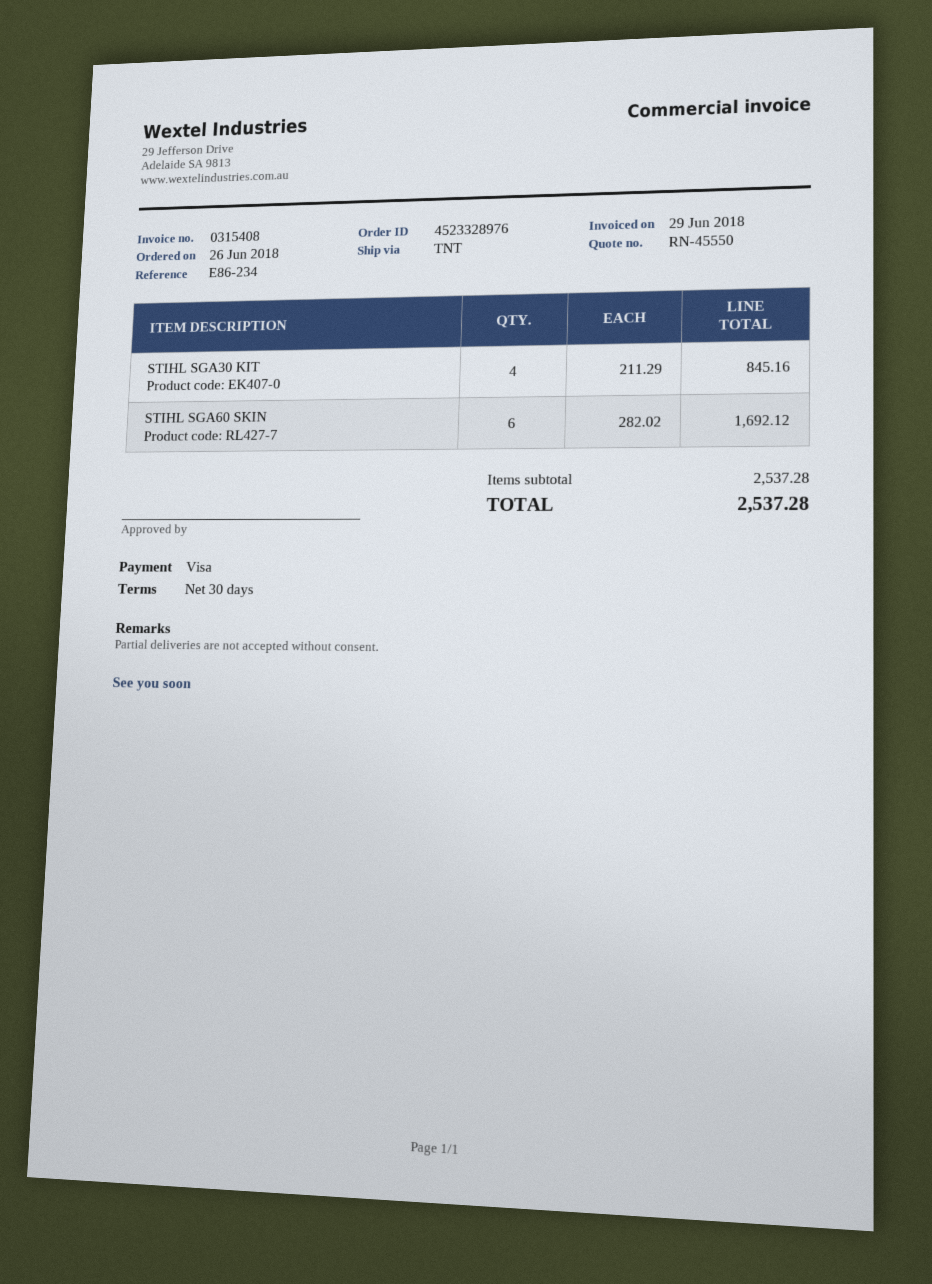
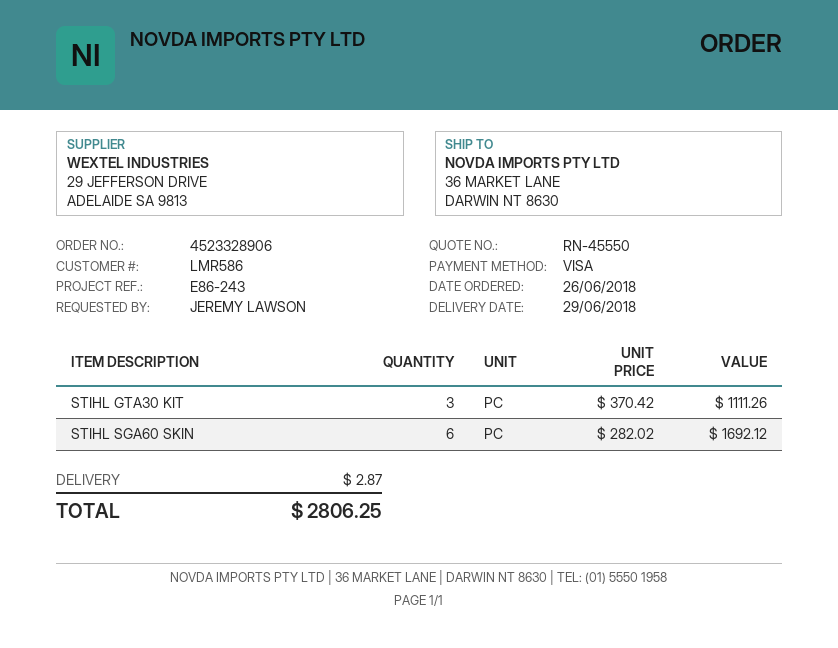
order number: 4523328976 -> 4523328906
reference: E86-234 -> E86-243
STIHL SGA30 KIT: 4 x 211.29 = 845.16 -> none
STIHL GTA30 KIT: none -> 3 x 370.42 = 1111.26
shipping: none -> 2.87
total: 2537.28 -> 2806.25

